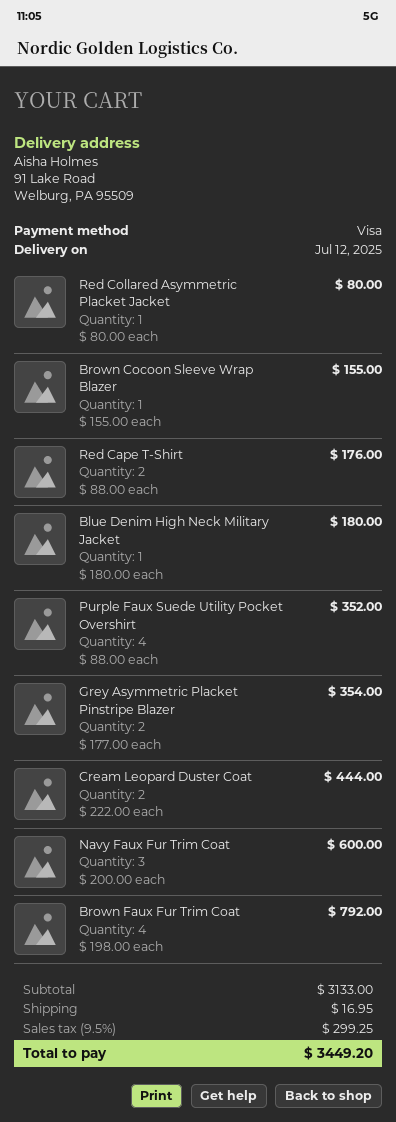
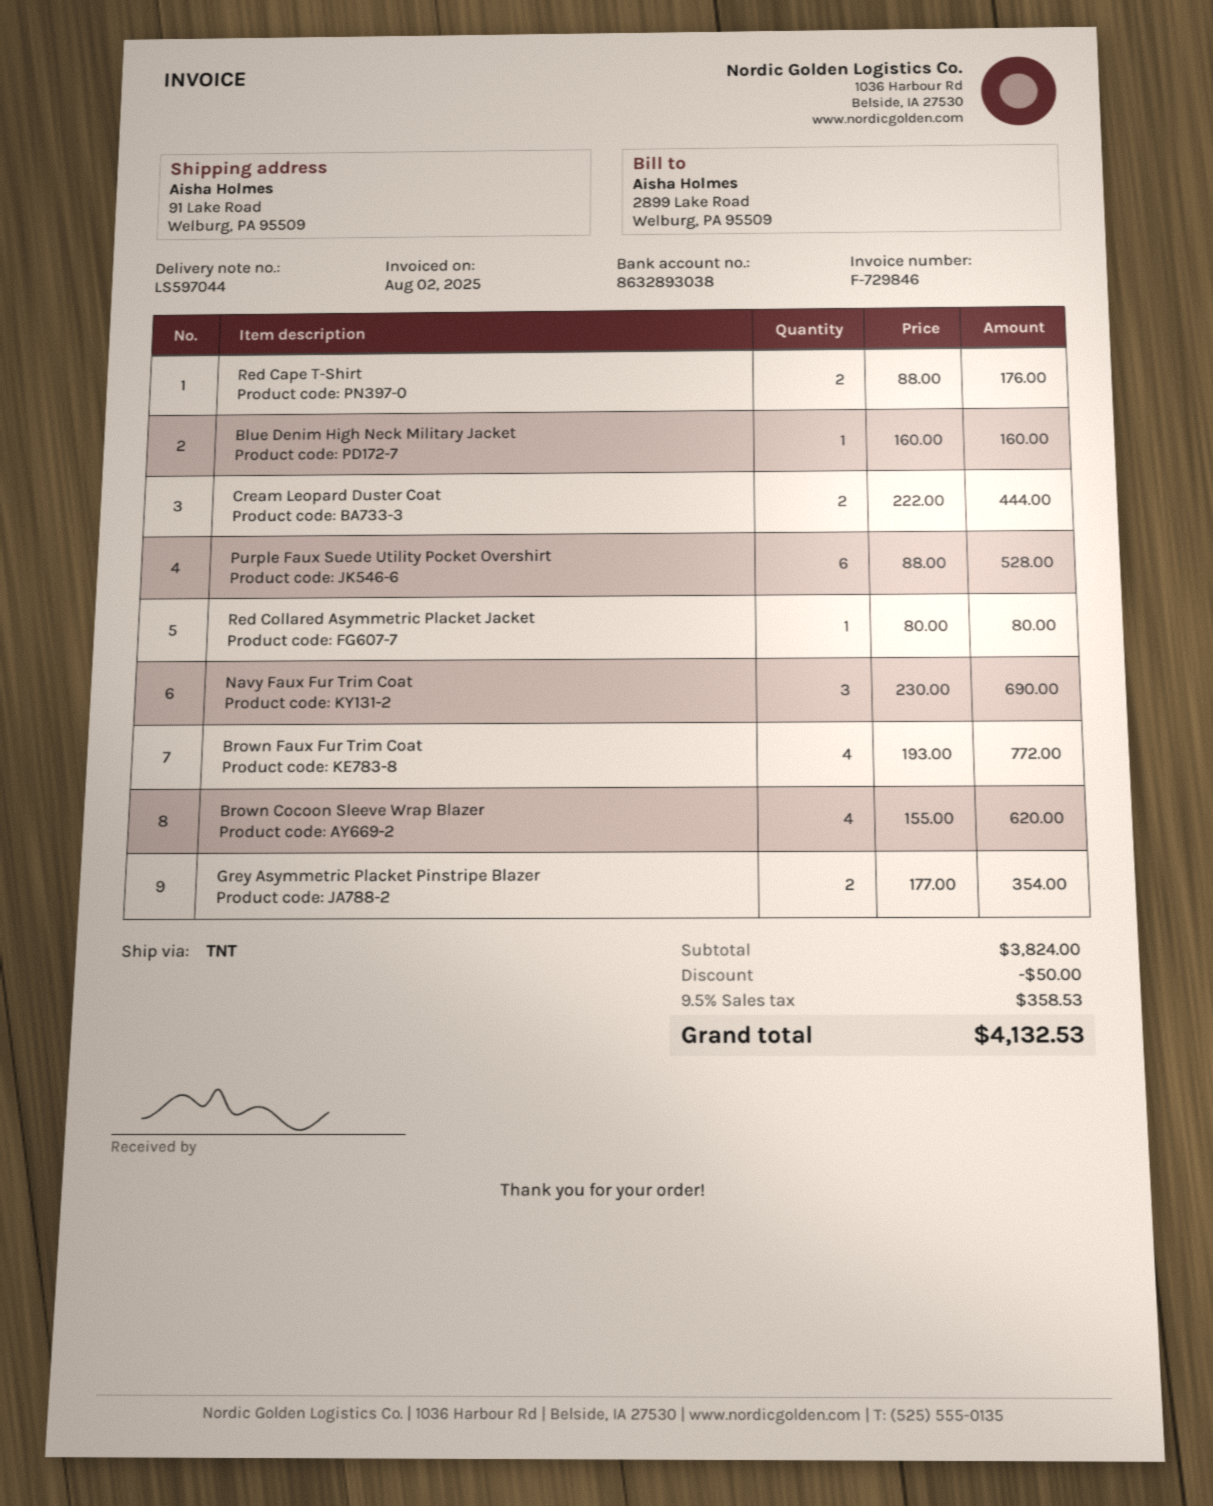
Brown Cocoon Sleeve Wrap Blazer: 1 x 155.00 = 155.00 -> 4 x 155.00 = 620.00
Blue Denim High Neck Military Jacket: 1 x 180.00 = 180.00 -> 1 x 160.00 = 160.00
Purple Faux Suede Utility Pocket Overshirt: 4 x 88.00 = 352.00 -> 6 x 88.00 = 528.00
Navy Faux Fur Trim Coat: 3 x 200.00 = 600.00 -> 3 x 230.00 = 690.00
Brown Faux Fur Trim Coat: 4 x 198.00 = 792.00 -> 4 x 193.00 = 772.00
subtotal: 3133.00 -> 3824.00
discount: none -> 50.00
shipping: 16.95 -> none
tax: 9.5% = 299.25 -> 9.5% = 358.53
total: 3449.20 -> 4132.53

